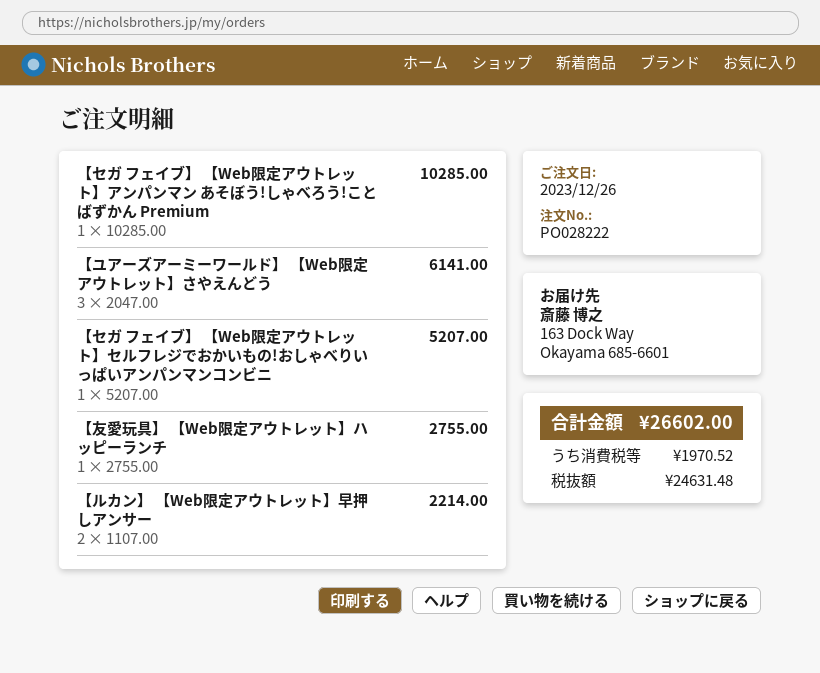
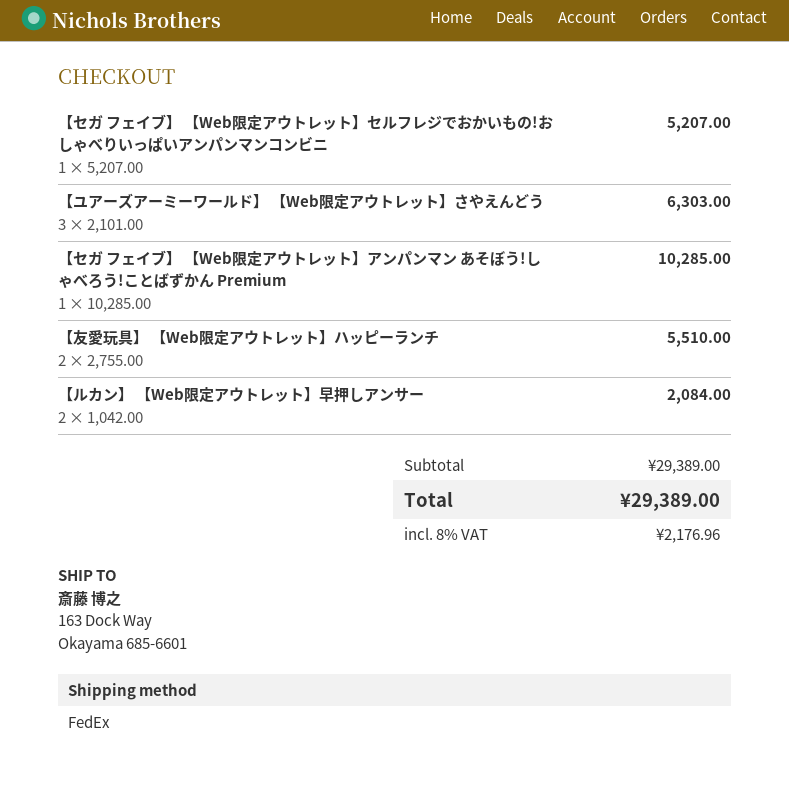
【ユアーズアーミーワールド】 【Web限定アウトレット】さやえんどう: 3 x 2047.00 = 6141.00 -> 3 x 2101.00 = 6303.00
【友愛玩具】 【Web限定アウトレット】ハッピーランチ: 1 x 2755.00 = 2755.00 -> 2 x 2755.00 = 5510.00
【ルカン】 【Web限定アウトレット】早押しアンサー: 2 x 1107.00 = 2214.00 -> 2 x 1042.00 = 2084.00
tax: 1970.52 -> 2176.96
total: 26602.00 -> 29389.00

